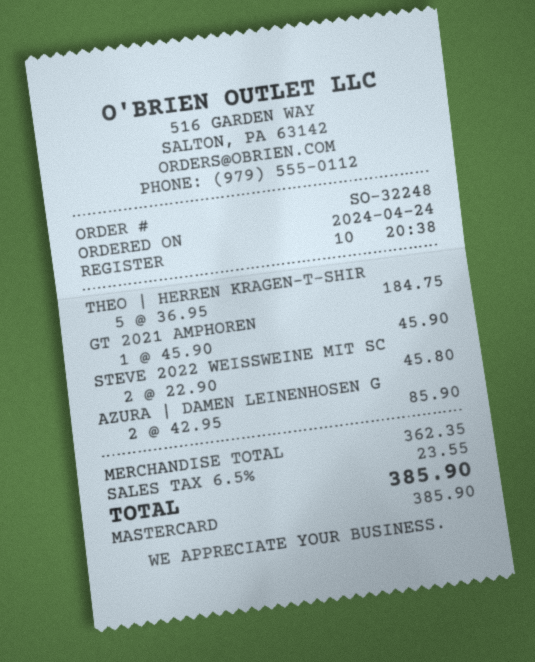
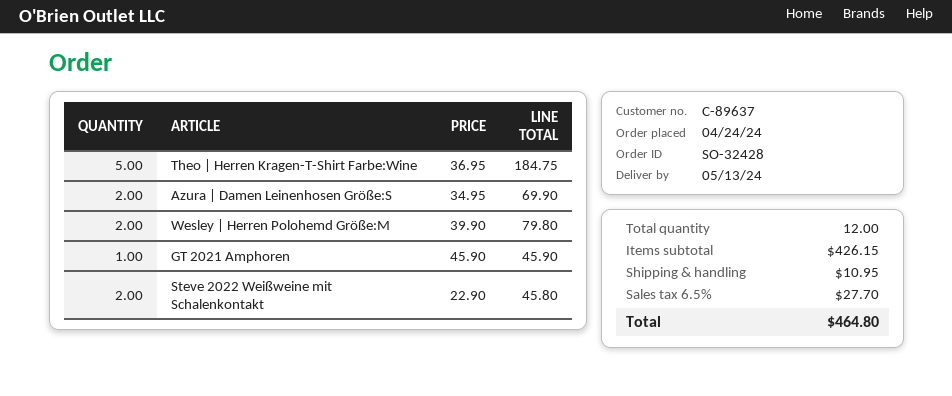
order number: SO-32248 -> SO-32428
AZURA | DAMEN LEINENHOSEN G: 2 x 42.95 = 85.90 -> 2 x 34.95 = 69.90
Wesley | Herren Polohemd Größe:M: none -> 2 x 39.90 = 79.80
subtotal: 362.35 -> 426.15
shipping: none -> 10.95
tax: 6.5% = 23.55 -> 6.5% = 27.70
total: 385.90 -> 464.80

